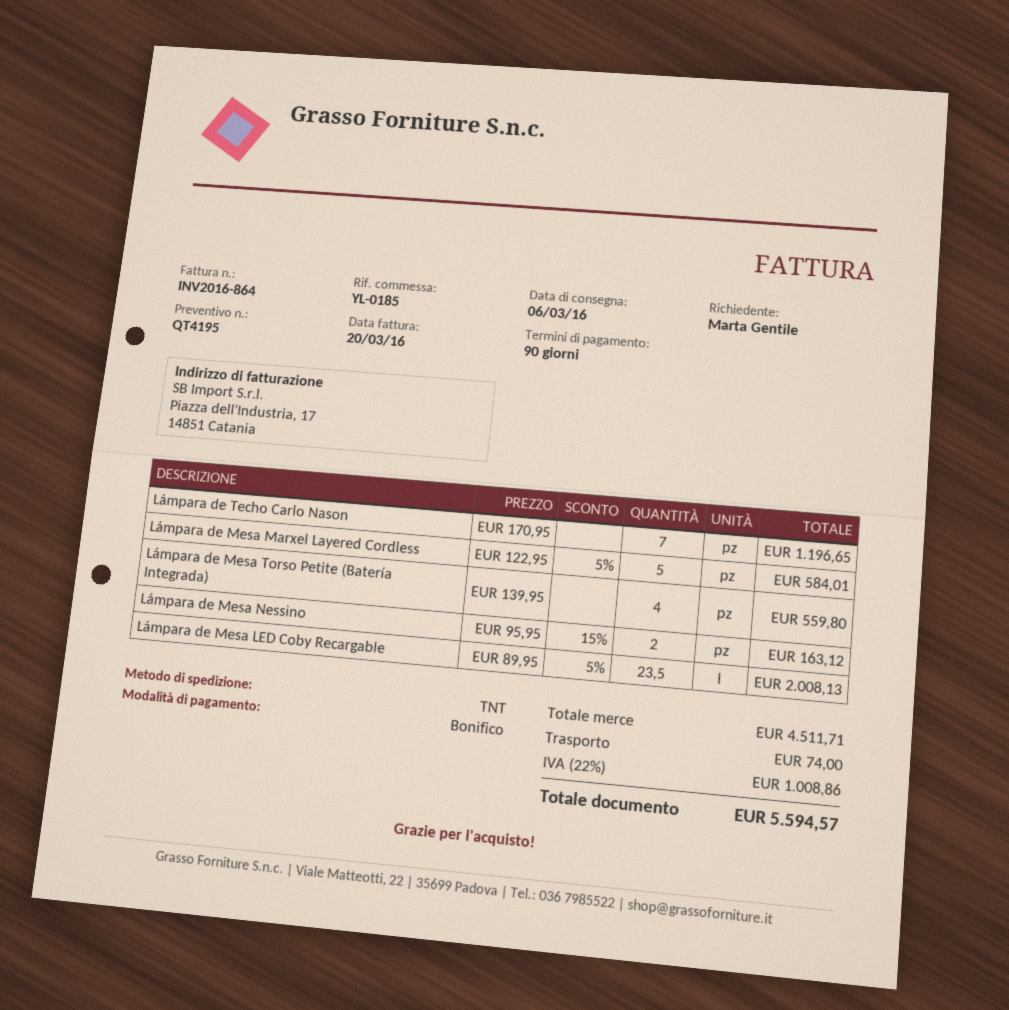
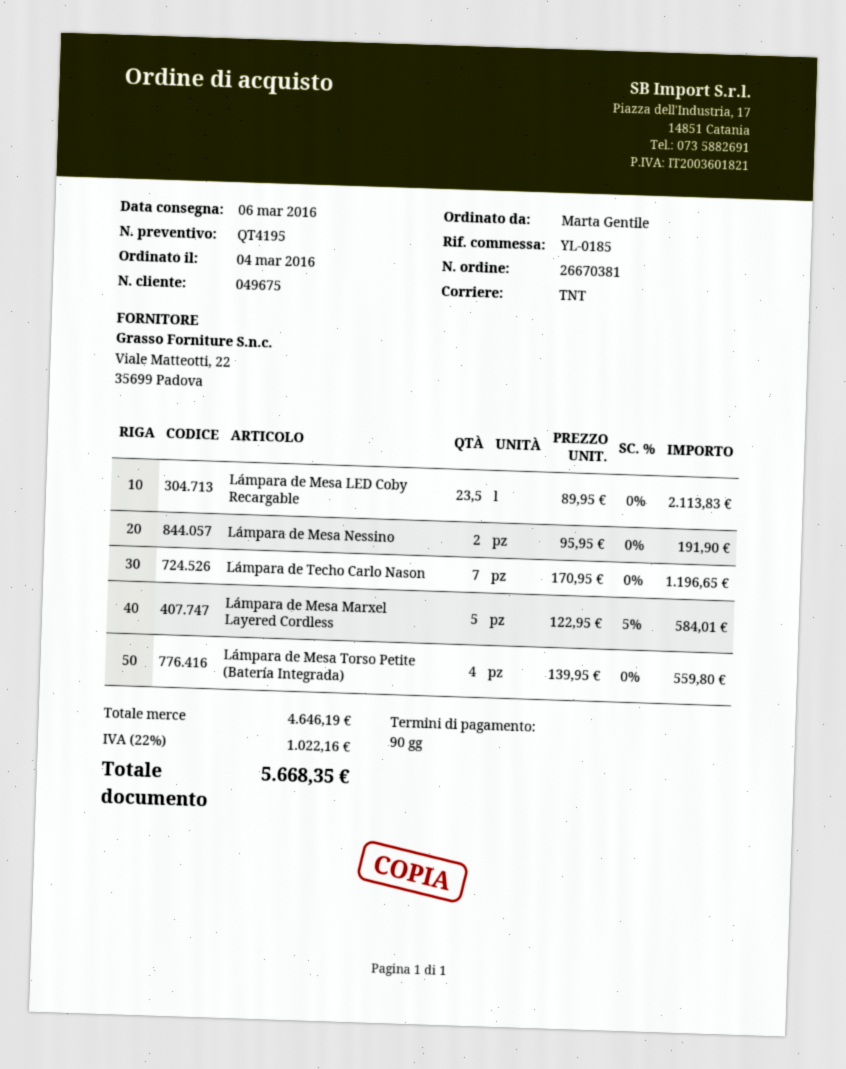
Lámpara de Mesa Nessino: 2 x 95.95 - 15% = 163.12 -> 2 x 95.95 = 191.90
Lámpara de Mesa LED Coby Recargable: 23.5 x 89.95 - 5% = 2008.13 -> 23.5 x 89.95 = 2113.83
subtotal: 4511.71 -> 4646.19
shipping: 74.00 -> none
tax: 22% = 1008.86 -> 22% = 1022.16
total: 5594.57 -> 5668.35

